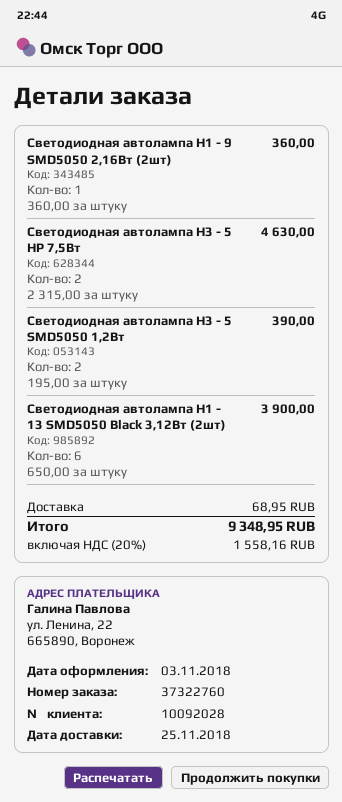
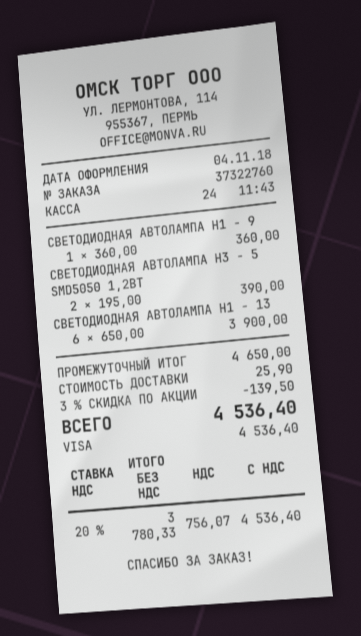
order date: 2018-11-03 -> 2018-11-04
Светодиодная автолампа Н3 - 5 HP 7,5Вт: 2 x 2315.00 = 4630.00 -> none
discount: none -> 3% = 139.50
shipping: 68.95 -> 25.90
tax: 20% = 1558.16 -> 20% = 756.07
total: 9348.95 -> 4536.40

